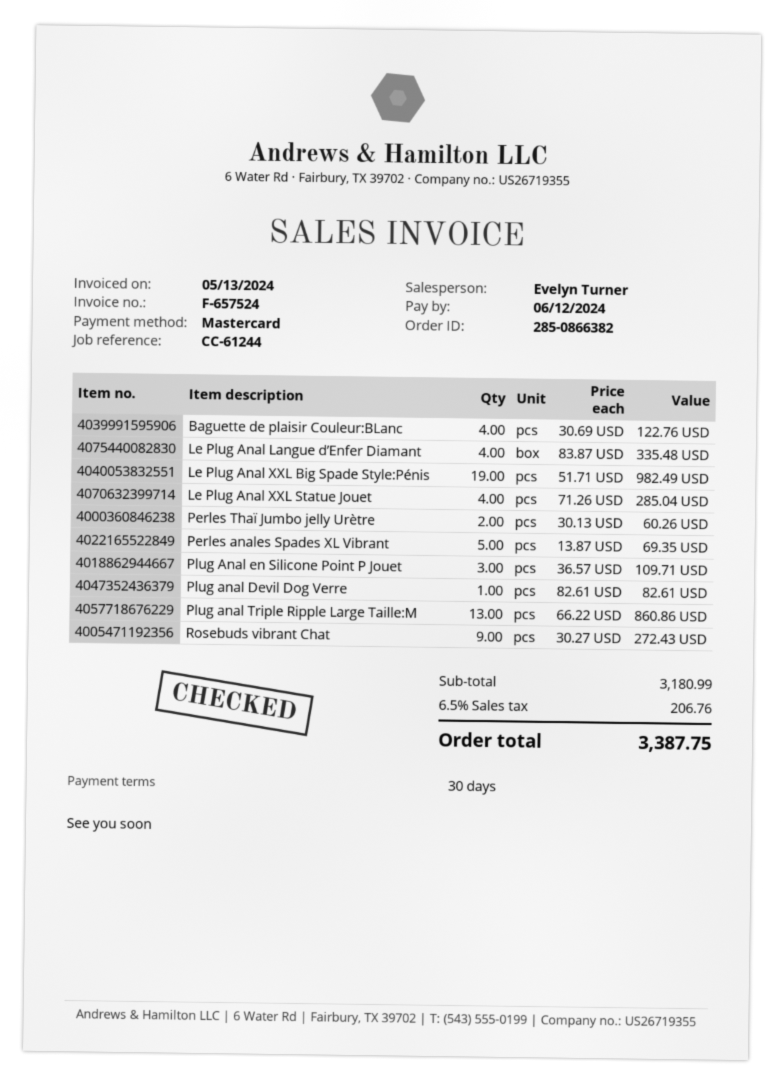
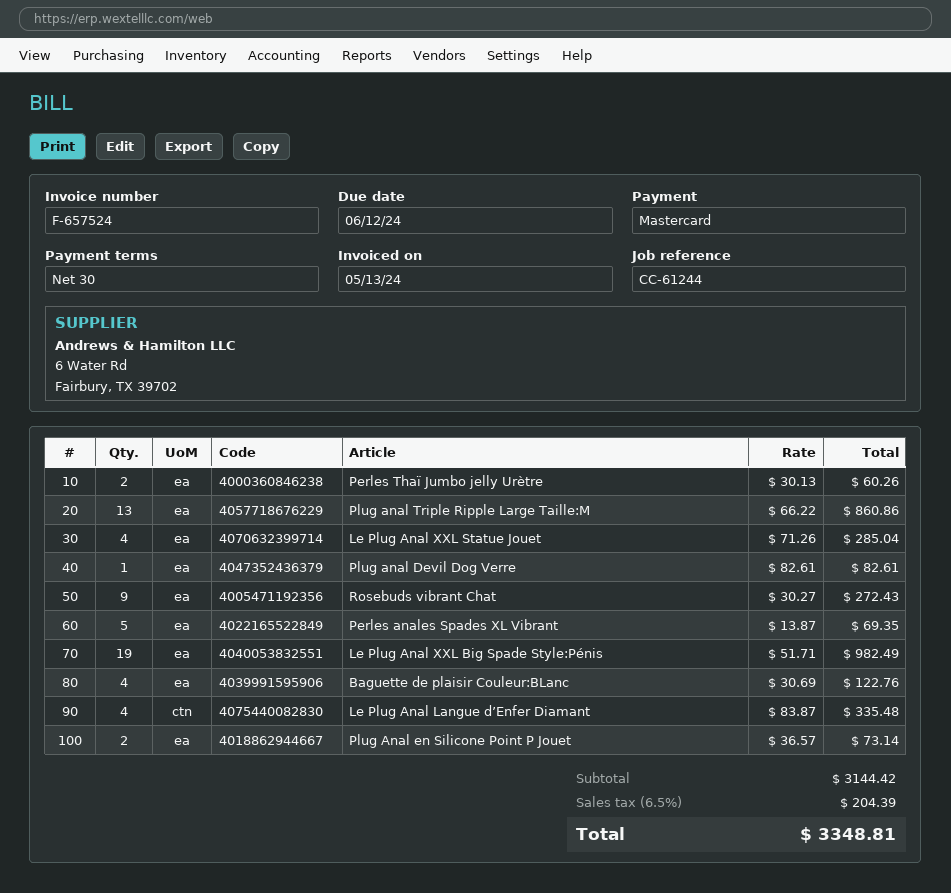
Plug Anal en Silicone Point P Jouet: 3 x 36.57 = 109.71 -> 2 x 36.57 = 73.14
subtotal: 3180.99 -> 3144.42
tax: 6.5% = 206.76 -> 6.5% = 204.39
total: 3387.75 -> 3348.81

